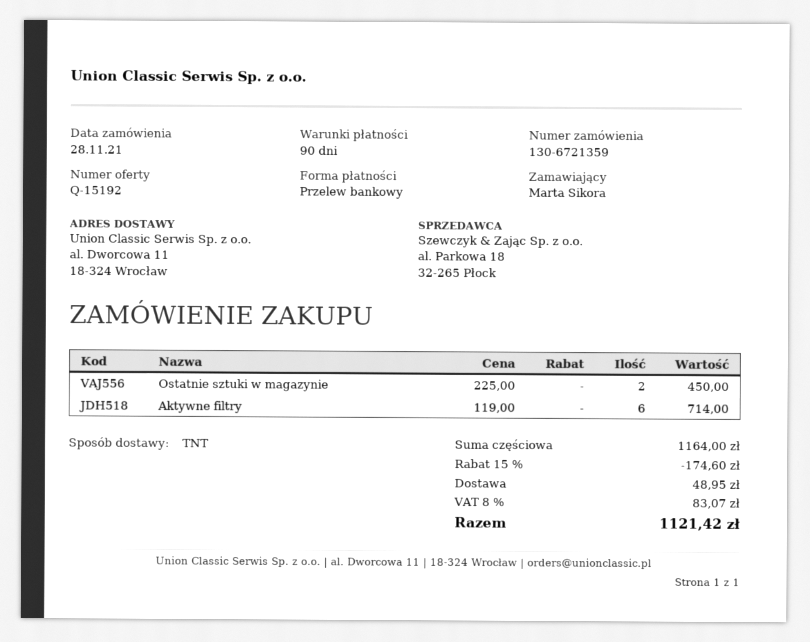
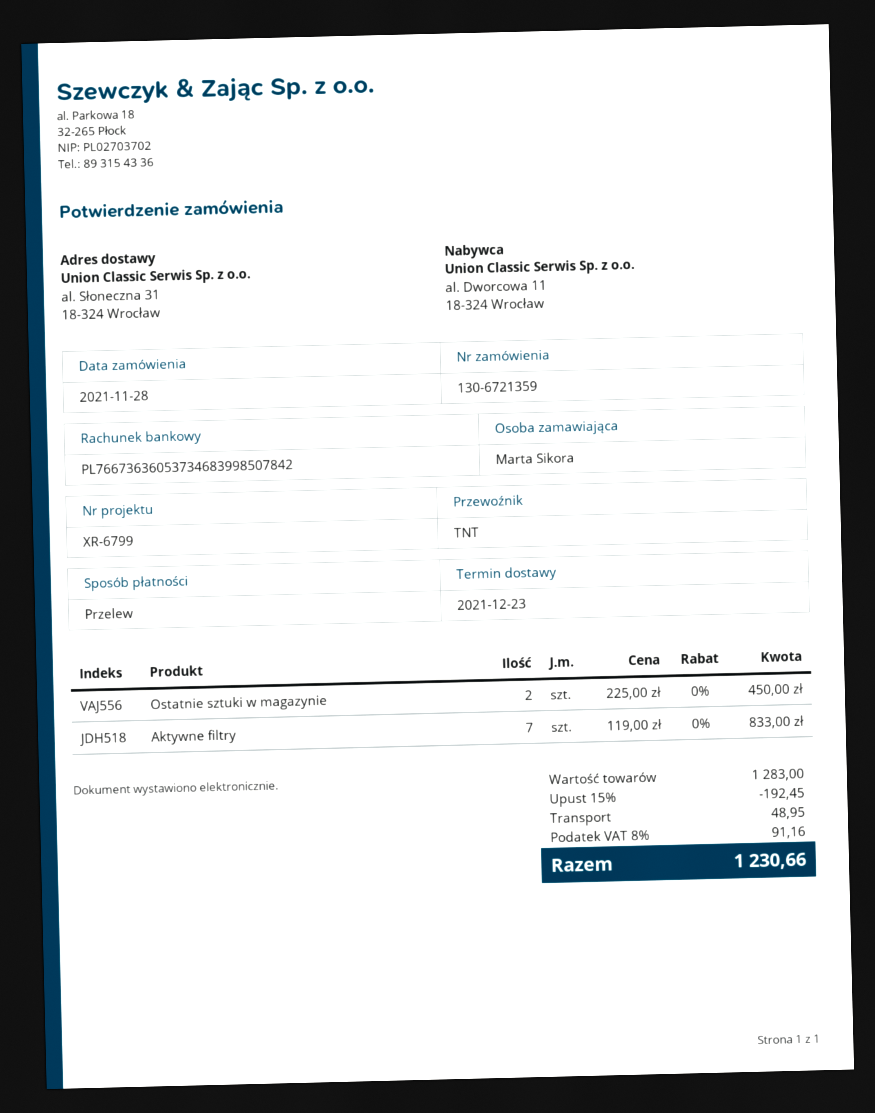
ship to: al. Dworcowa 11, 18-324 Wrocław -> al. Słoneczna 31, 18-324 Wrocław
Aktywne filtry: 6 x 119.00 = 714.00 -> 7 x 119.00 = 833.00
subtotal: 1164.00 -> 1283.00
discount: 15% = 174.60 -> 15% = 192.45
tax: 8% = 83.07 -> 8% = 91.16
total: 1121.42 -> 1230.66

